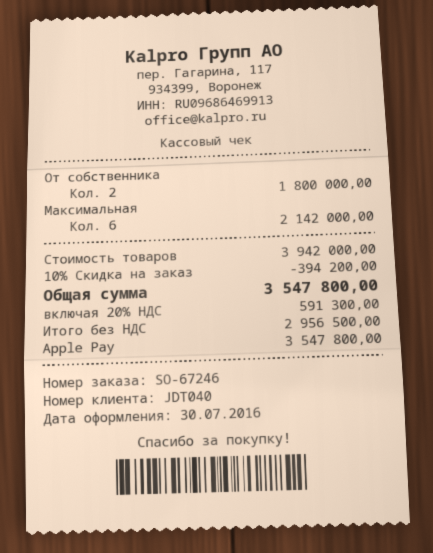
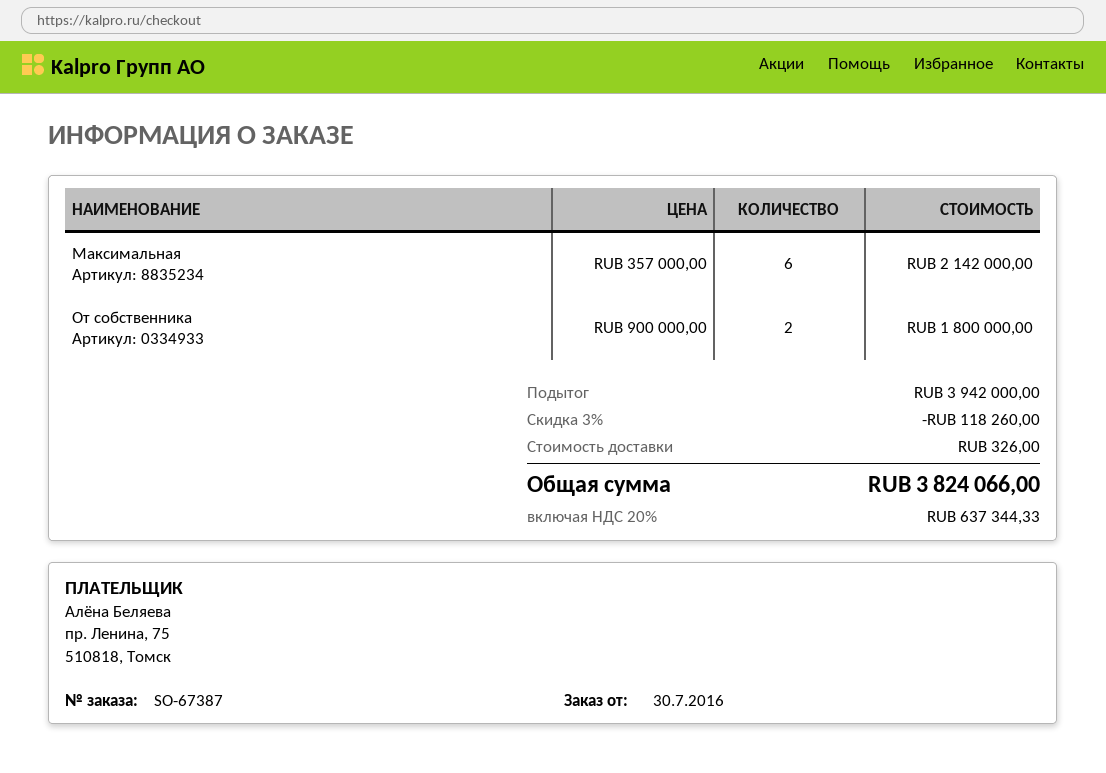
order number: SO-67246 -> SO-67387
discount: 10% = 394200.00 -> 3% = 118260.00
shipping: none -> 326.00
tax: 20% = 591300.00 -> 20% = 637344.33
total: 3547800.00 -> 3824066.00

